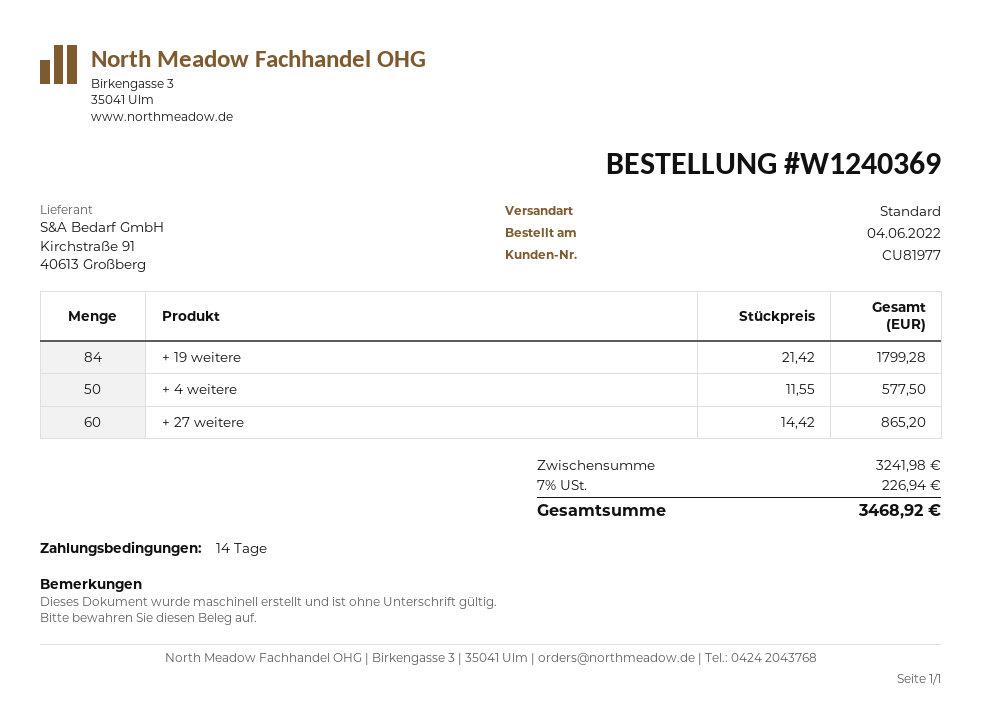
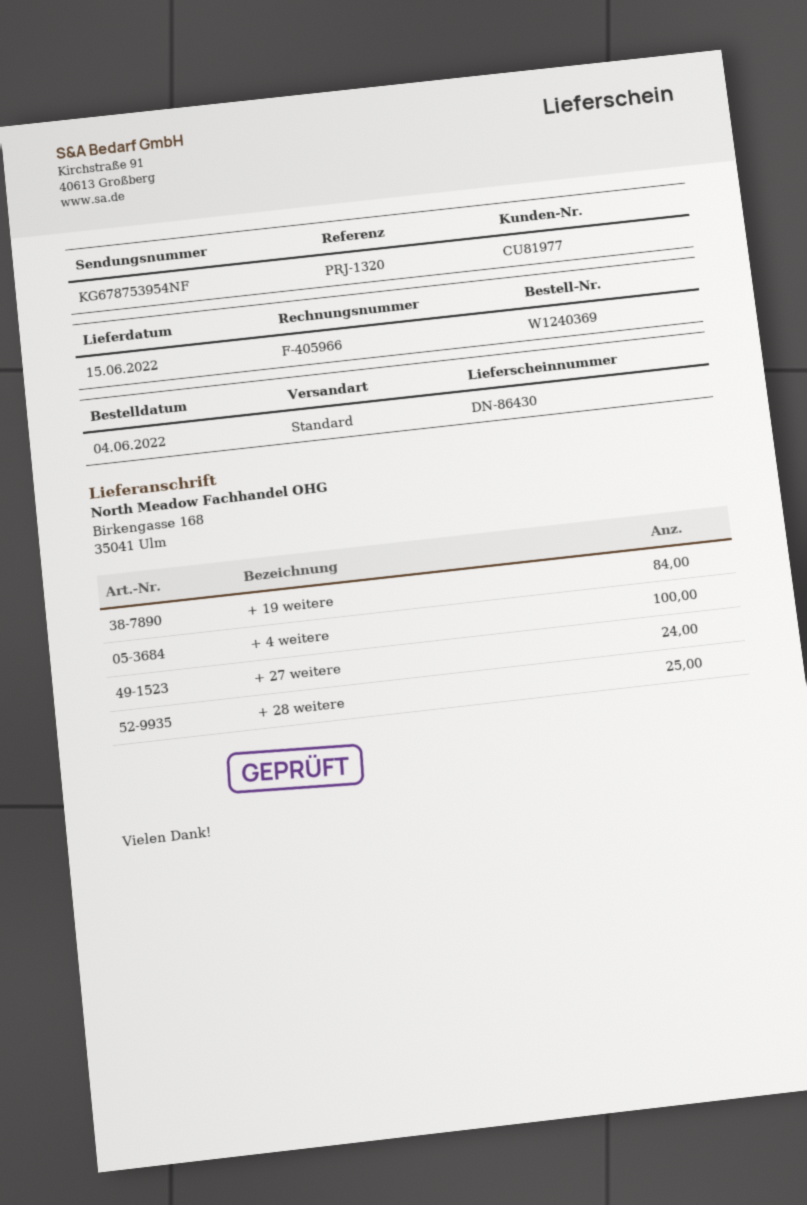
+ 4 weitere: 50 -> 100
+ 27 weitere: 60 -> 24
+ 28 weitere: none -> 25

